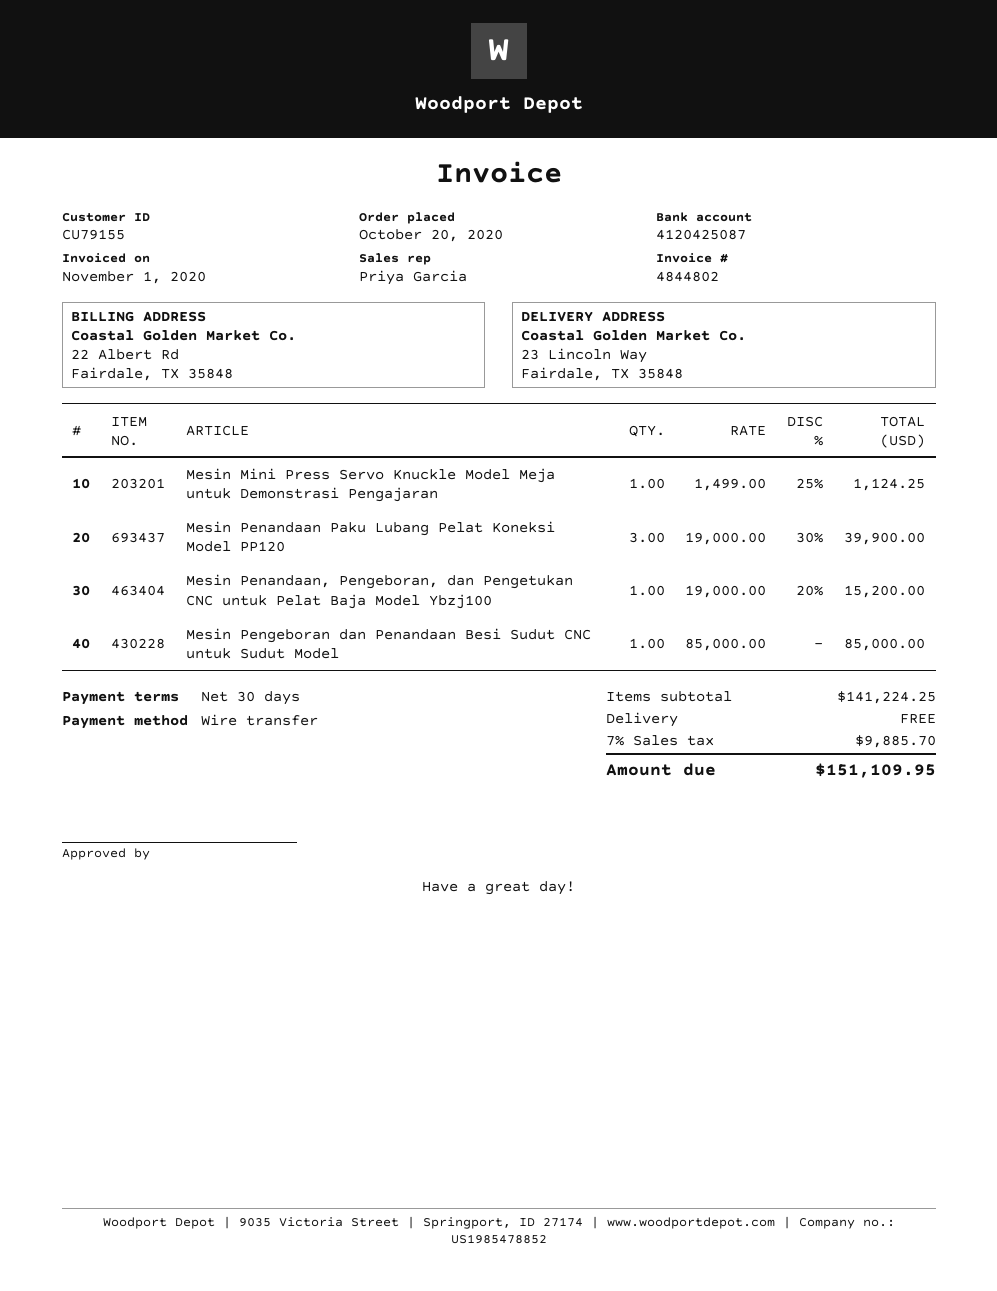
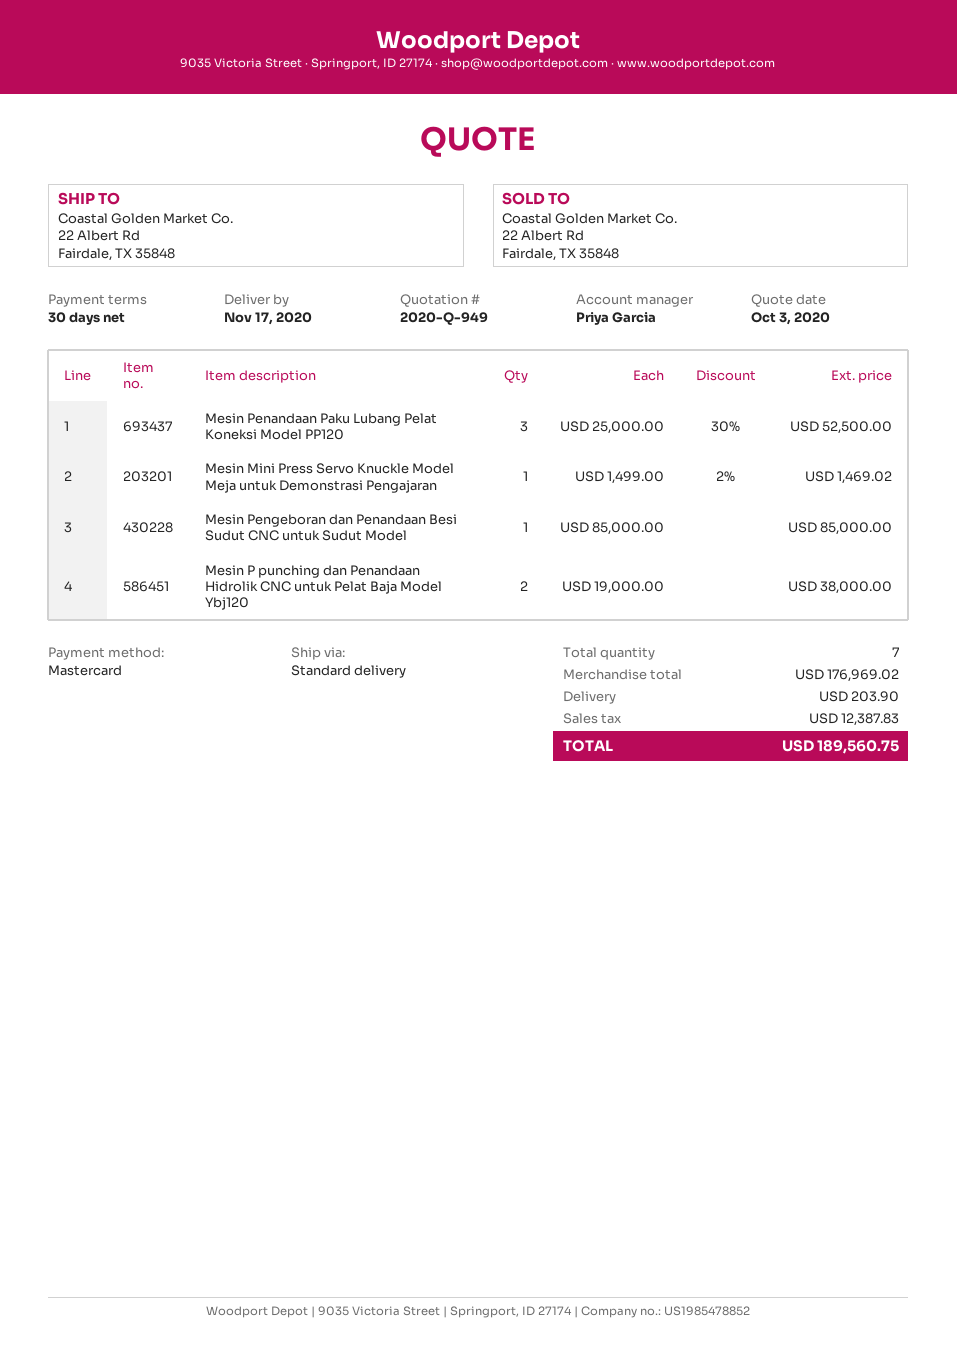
payment method: bank transfer -> Mastercard
ship to: 23 Lincoln Way, Fairdale, TX 35848 -> 22 Albert Rd, Fairdale, TX 35848
Mesin Mini Press Servo Knuckle Model Meja untuk Demonstrasi Pengajaran: 1 x 1499.00 - 25% = 1124.25 -> 1 x 1499.00 - 2% = 1469.02
Mesin Penandaan Paku Lubang Pelat Koneksi Model PP120: 3 x 19000.00 - 30% = 39900.00 -> 3 x 25000.00 - 30% = 52500.00
Mesin Penandaan, Pengeboran, dan Pengetukan CNC untuk Pelat Baja Model Ybzj100: 1 x 19000.00 - 20% = 15200.00 -> none
Mesin P punching dan Penandaan Hidrolik CNC untuk Pelat Baja Model Ybj120: none -> 2 x 19000.00 = 38000.00
subtotal: 141224.25 -> 176969.02
shipping: 0.00 -> 203.90
tax: 9885.70 -> 12387.83
total: 151109.95 -> 189560.75

